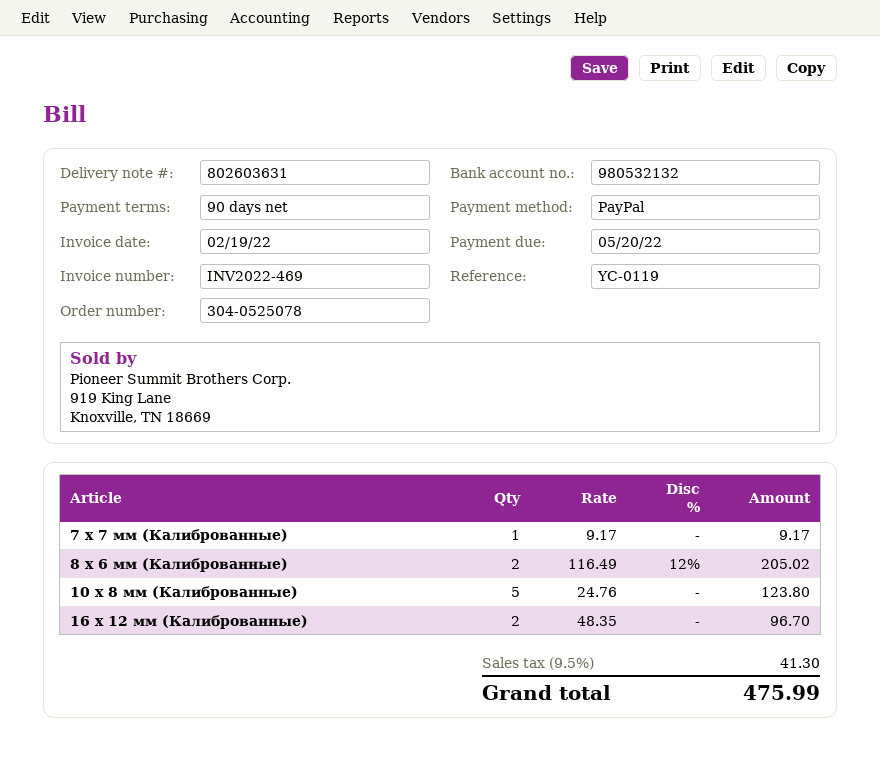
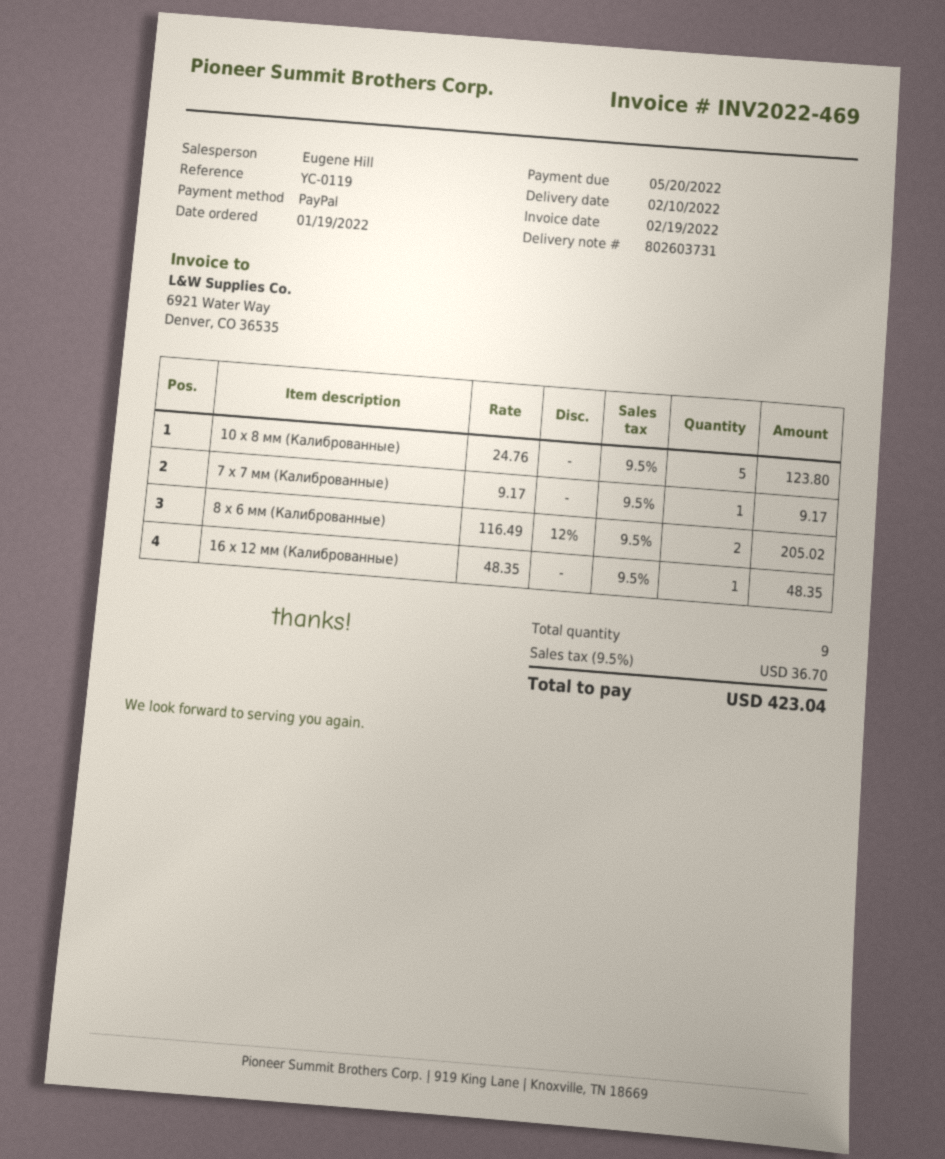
delivery note number: 802603631 -> 802603731
16 x 12 мм (Калиброванные): 2 x 48.35 = 96.70 -> 1 x 48.35 = 48.35
tax: 9.5% = 41.30 -> 9.5% = 36.70
total: 475.99 -> 423.04

